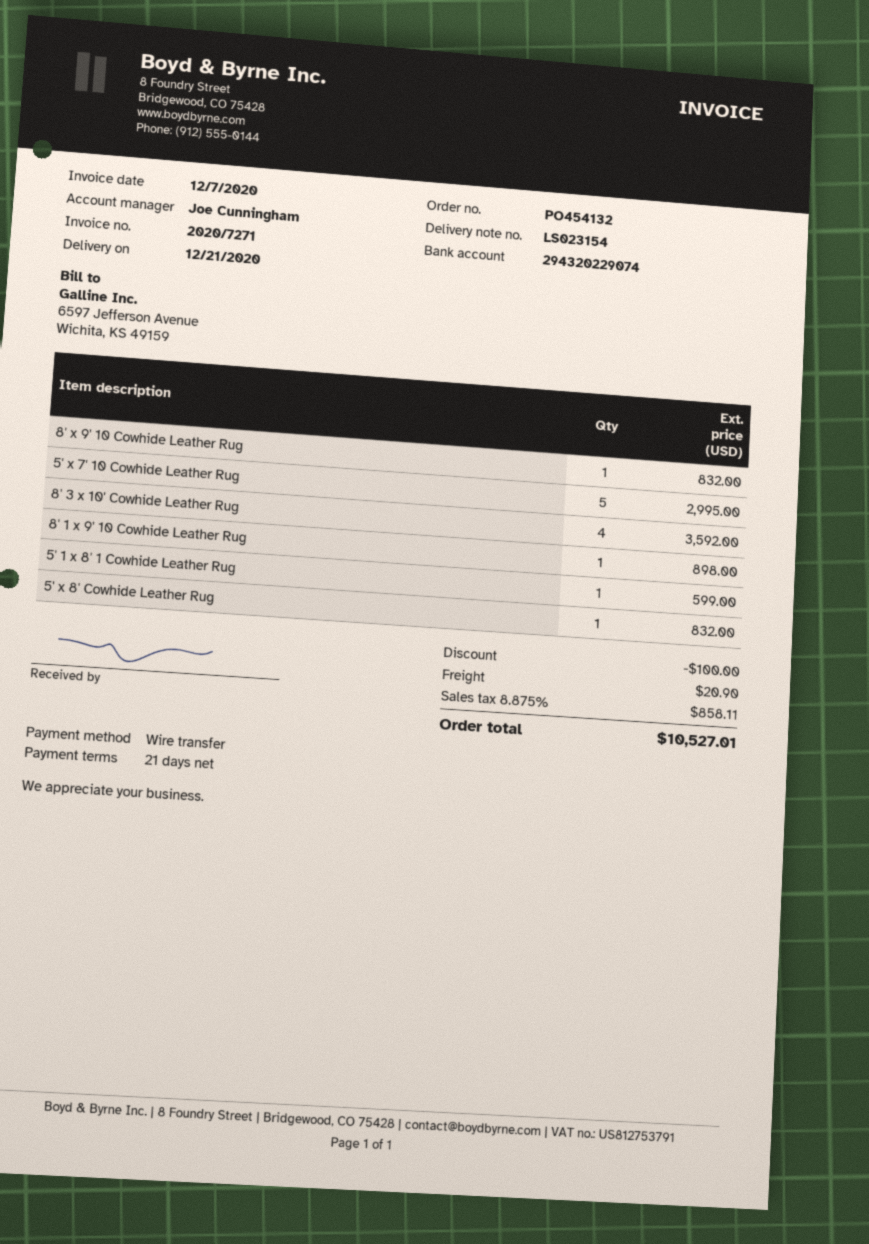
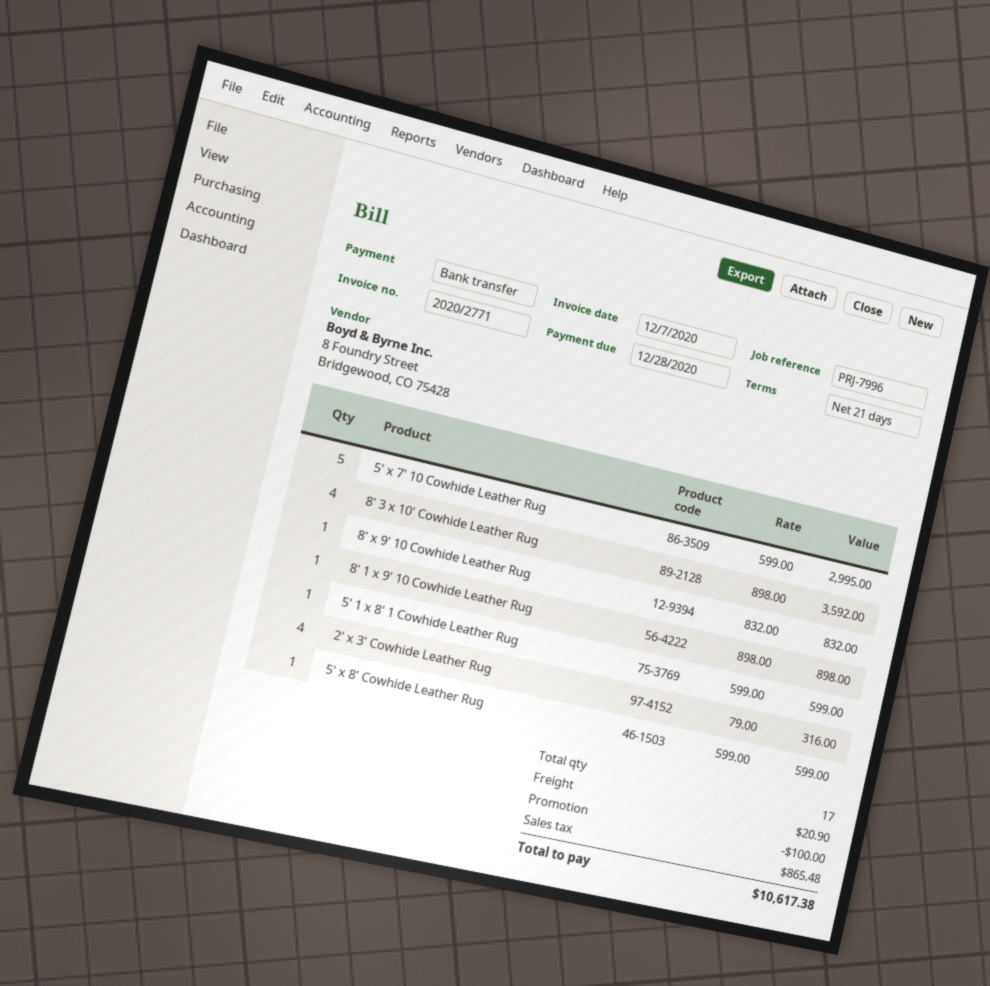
invoice number: 2020/7271 -> 2020/2771
5' x 8' Cowhide Leather Rug: 1 for 832.00 -> 1 for 599.00
2' x 3' Cowhide Leather Rug: none -> 4 for 316.00
tax: 858.11 -> 865.48
total: 10527.01 -> 10617.38

